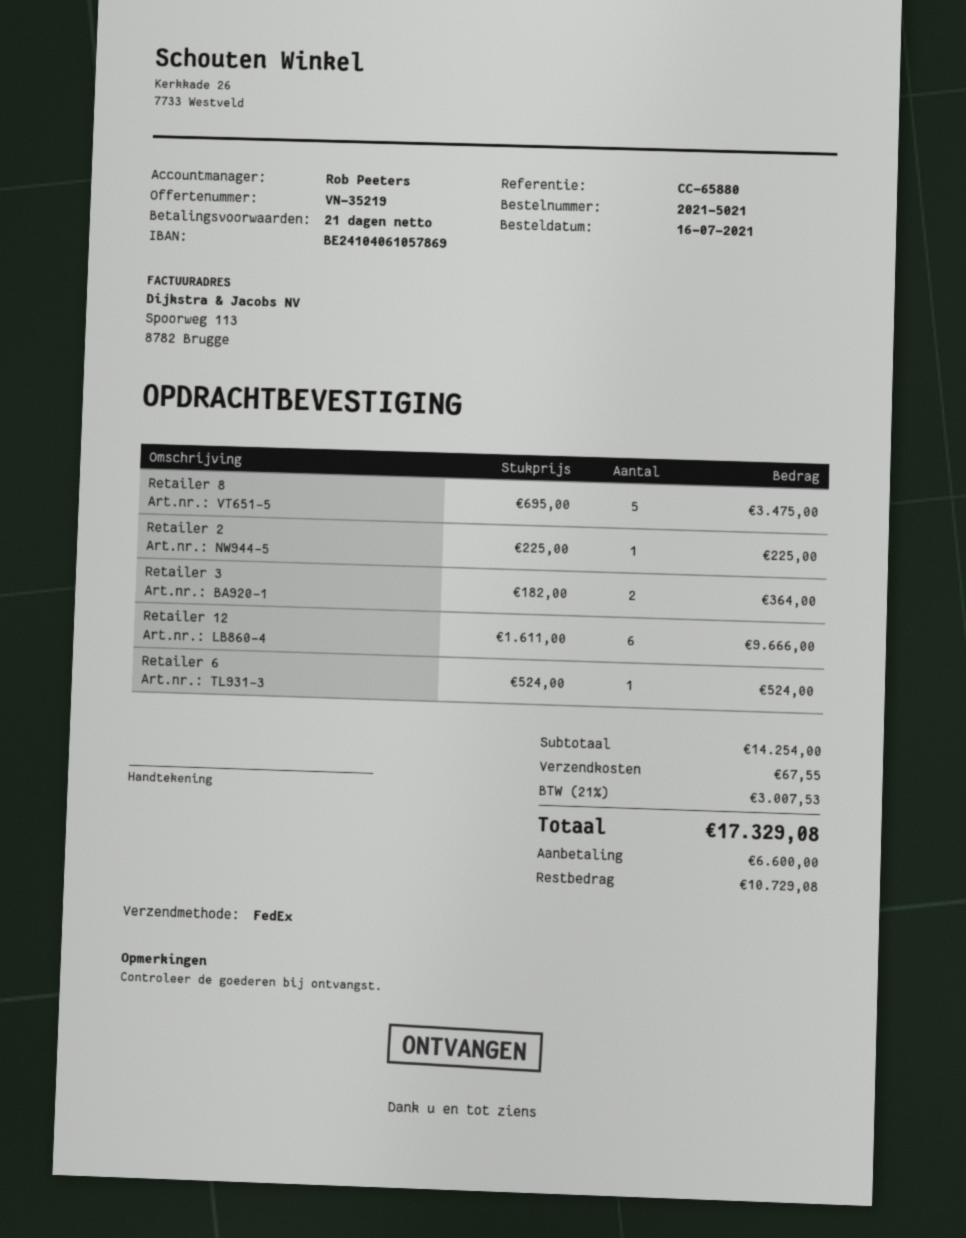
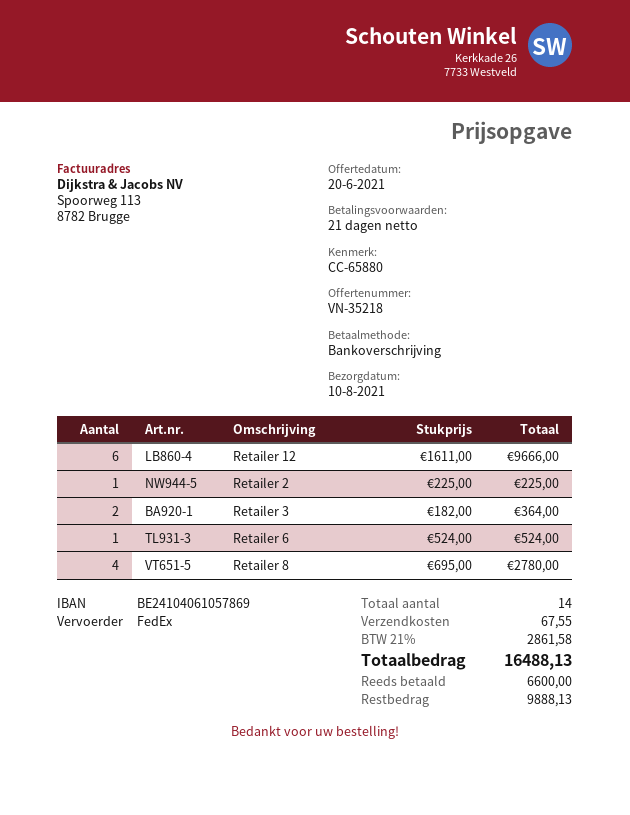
quote number: VN-35219 -> VN-35218
Retailer 8: 5 x 695.00 = 3475.00 -> 4 x 695.00 = 2780.00
tax: 21% = 3007.53 -> 21% = 2861.58
total: 17329.08 -> 16488.13
balance: 10729.08 -> 9888.13

